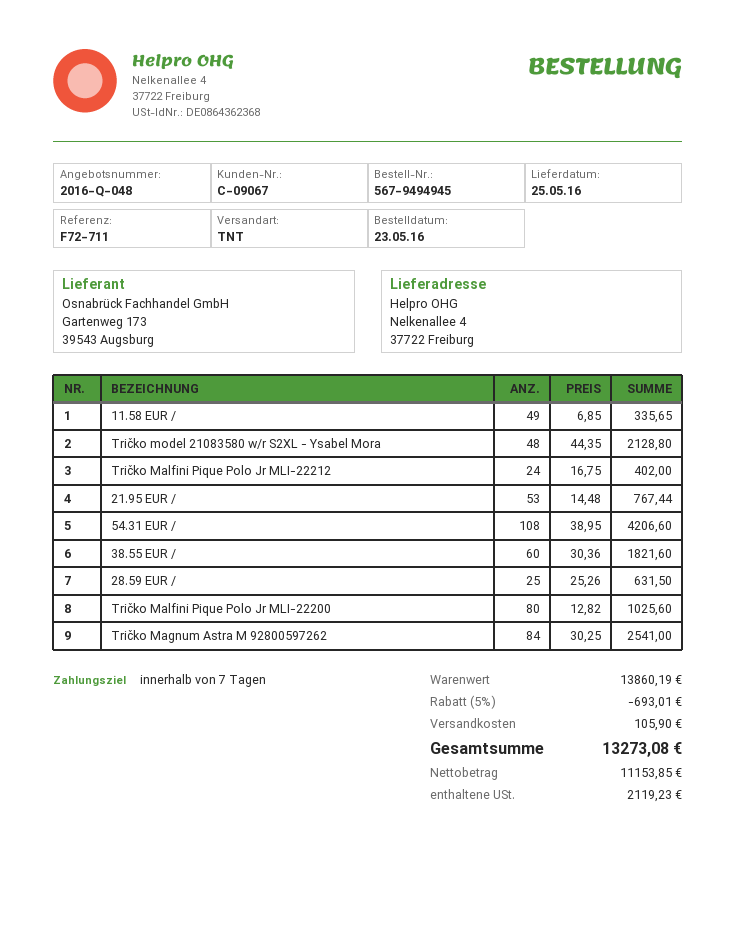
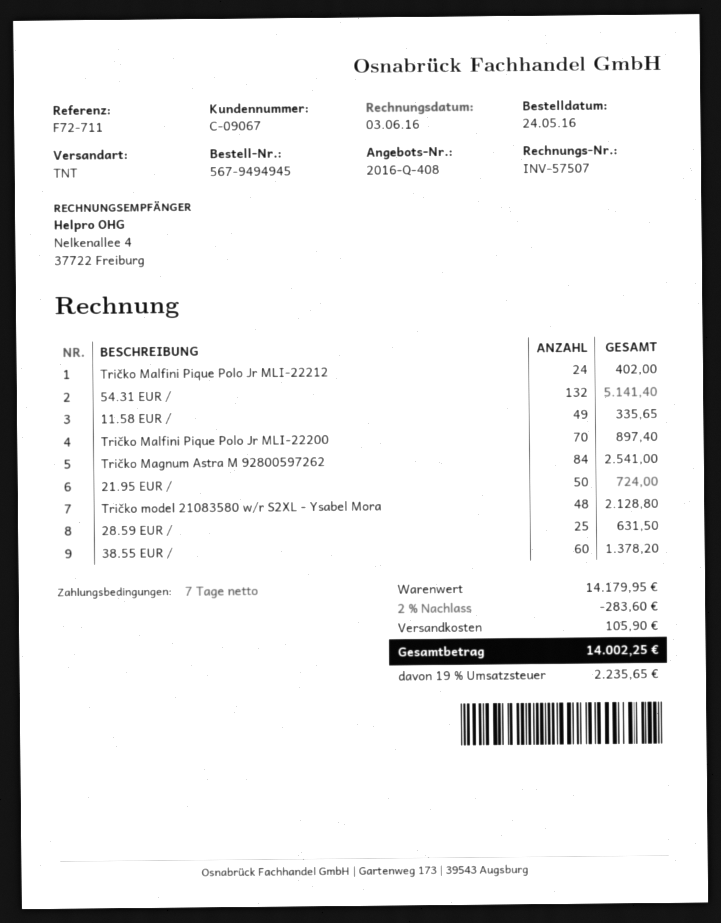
quote number: 2016-Q-048 -> 2016-Q-408
order date: 2016-05-23 -> 2016-05-24
21.95 EUR /: 53 for 767.44 -> 50 for 724.00
54.31 EUR /: 108 for 4206.60 -> 132 for 5141.40
38.55 EUR /: 60 for 1821.60 -> 60 for 1378.20
Tričko Malfini Pique Polo Jr MLI-22200: 80 for 1025.60 -> 70 for 897.40
subtotal: 13860.19 -> 14179.95
discount: 5% = 693.01 -> 2% = 283.60
tax: 2119.23 -> 2235.65
total: 13273.08 -> 14002.25

